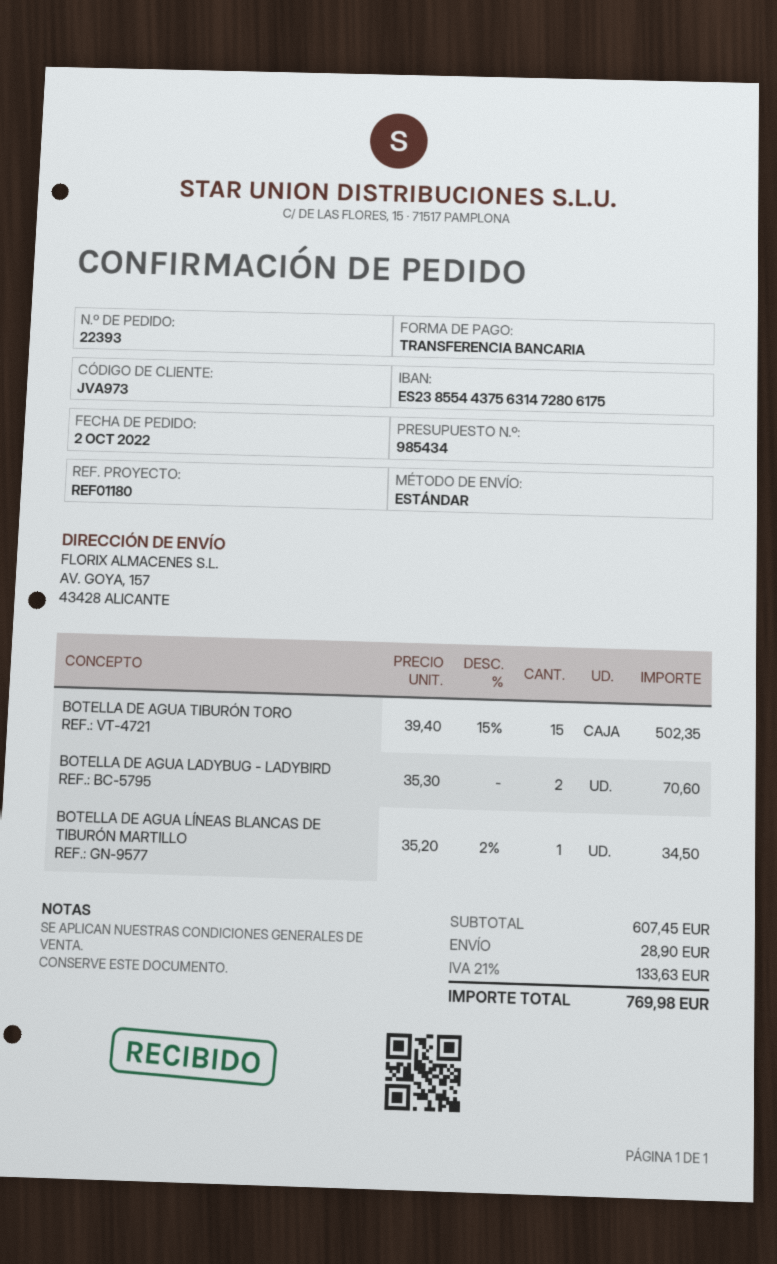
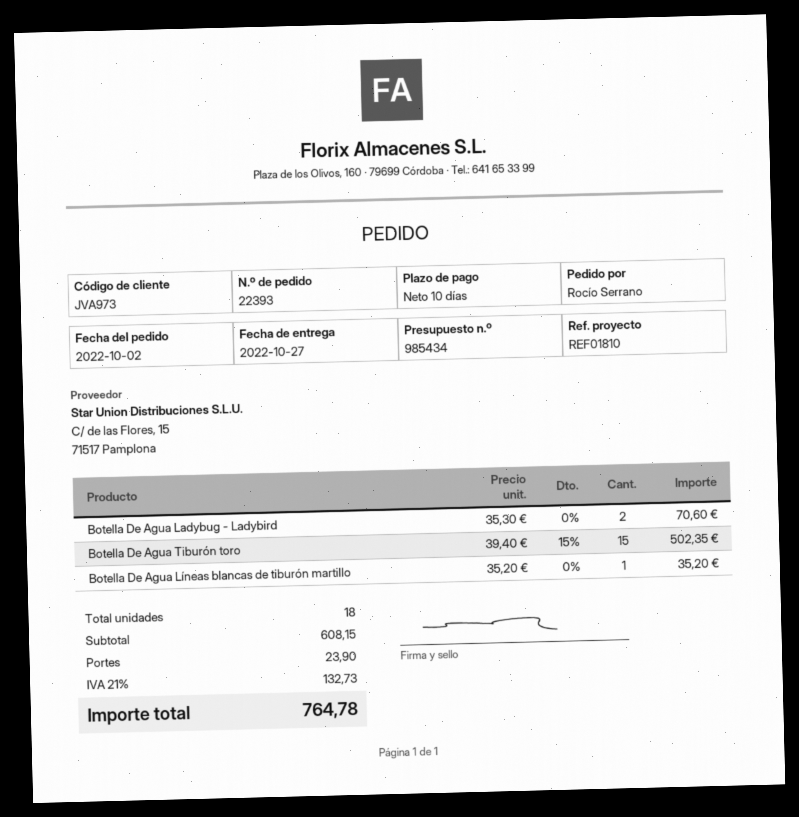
reference: REF01180 -> REF01810
BOTELLA DE AGUA LÍNEAS BLANCAS DE TIBURÓN MARTILLO: 1 x 35.20 - 2% = 34.50 -> 1 x 35.20 = 35.20
subtotal: 607.45 -> 608.15
shipping: 28.90 -> 23.90
tax: 21% = 133.63 -> 21% = 132.73
total: 769.98 -> 764.78

